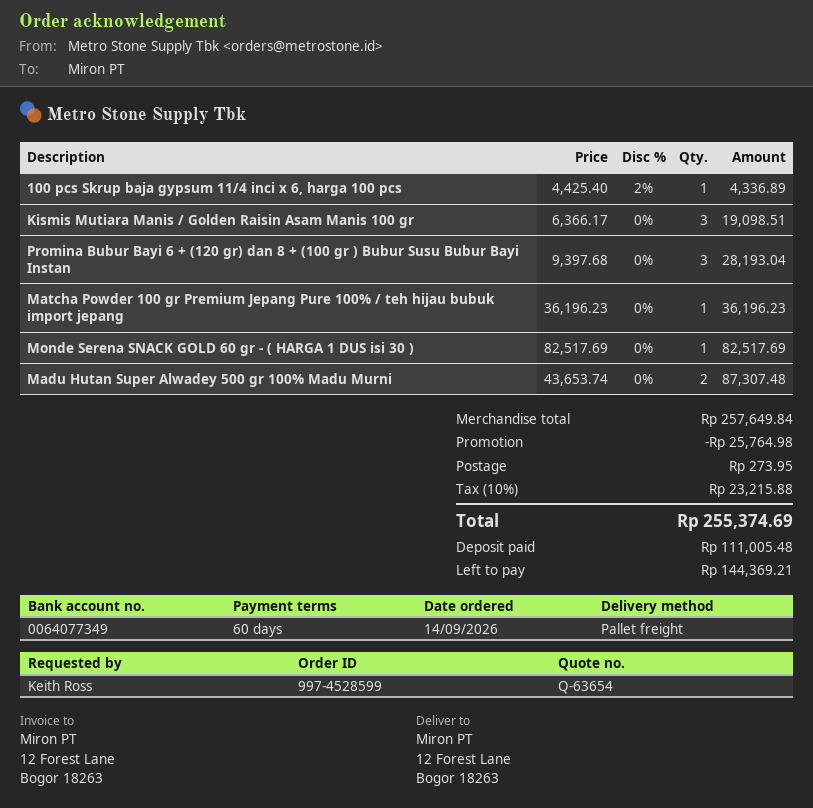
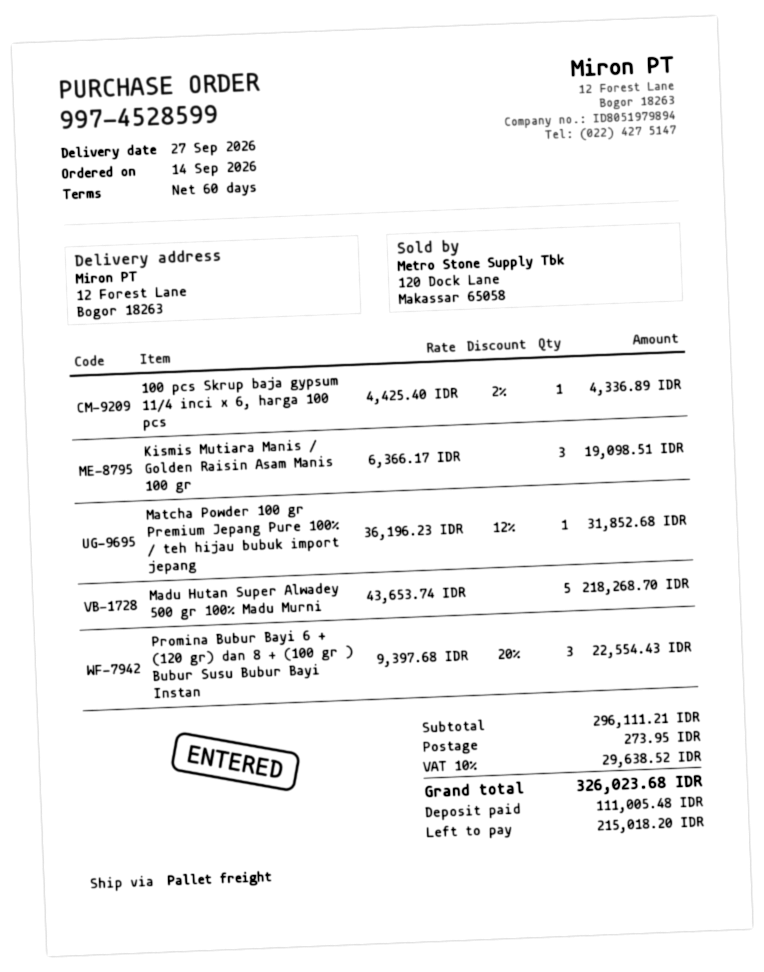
Promina Bubur Bayi 6 + (120 gr) dan 8 + (100 gr ) Bubur Susu Bubur Bayi Instan: 3 x 9397.68 = 28193.04 -> 3 x 9397.68 - 20% = 22554.43
Matcha Powder 100 gr Premium Jepang Pure 100% / teh hijau bubuk import jepang: 1 x 36196.23 = 36196.23 -> 1 x 36196.23 - 12% = 31852.68
Monde Serena SNACK GOLD 60 gr - ( HARGA 1 DUS isi 30 ): 1 x 82517.69 = 82517.69 -> none
Madu Hutan Super Alwadey 500 gr 100% Madu Murni: 2 x 43653.74 = 87307.48 -> 5 x 43653.74 = 218268.70
subtotal: 257649.84 -> 296111.21
discount: 25764.98 -> none
tax: 10% = 23215.88 -> 10% = 29638.52
total: 255374.69 -> 326023.68
balance: 144369.21 -> 215018.20

